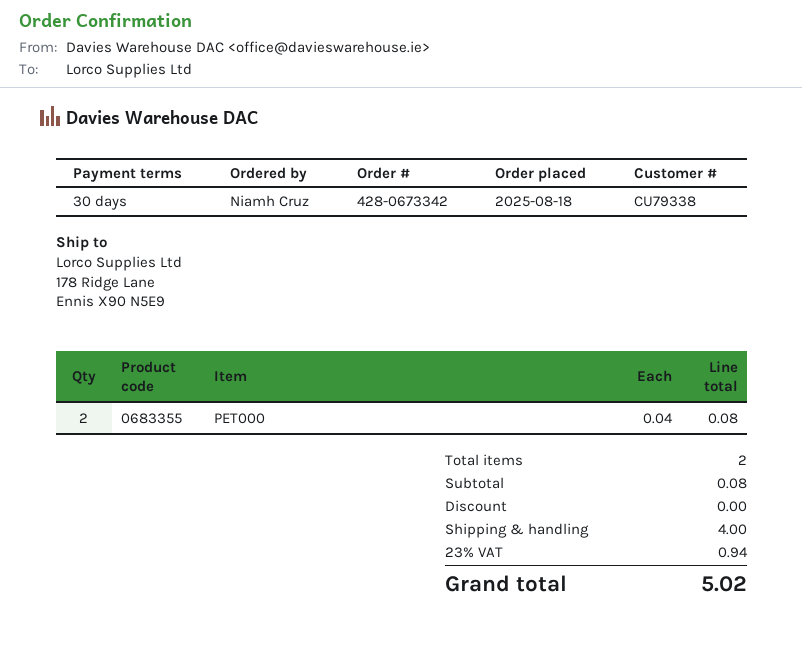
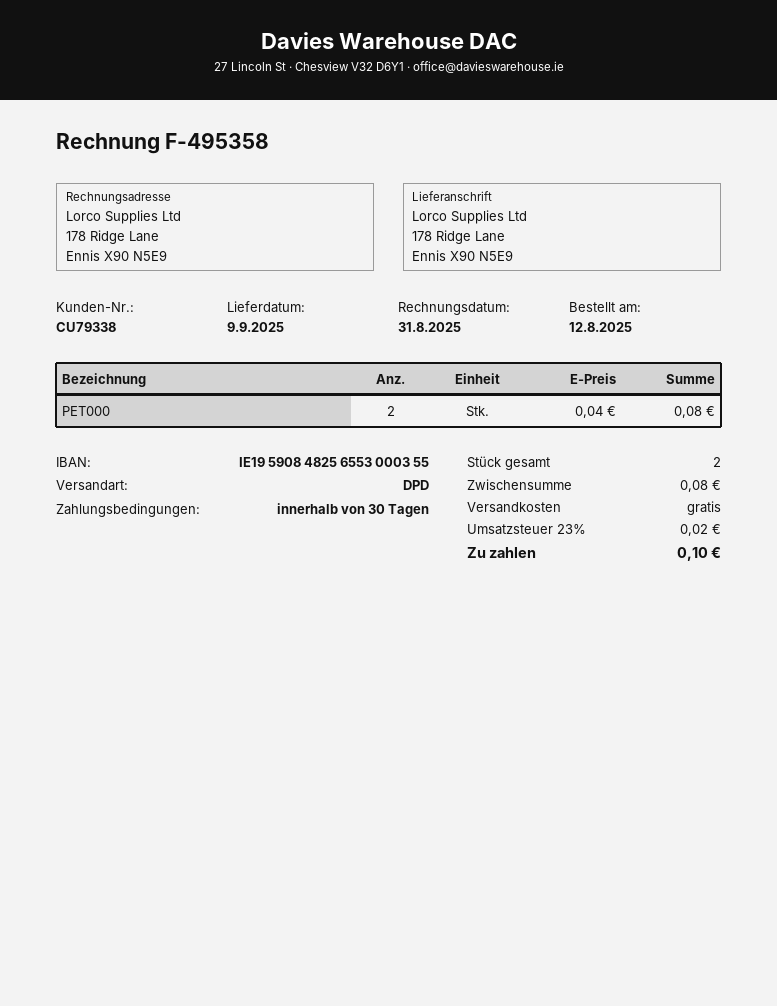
order date: 2025-08-18 -> 2025-08-12
discount: 0.00 -> none
shipping: 4.00 -> 0.00
tax: 23% = 0.94 -> 23% = 0.02
total: 5.02 -> 0.10

